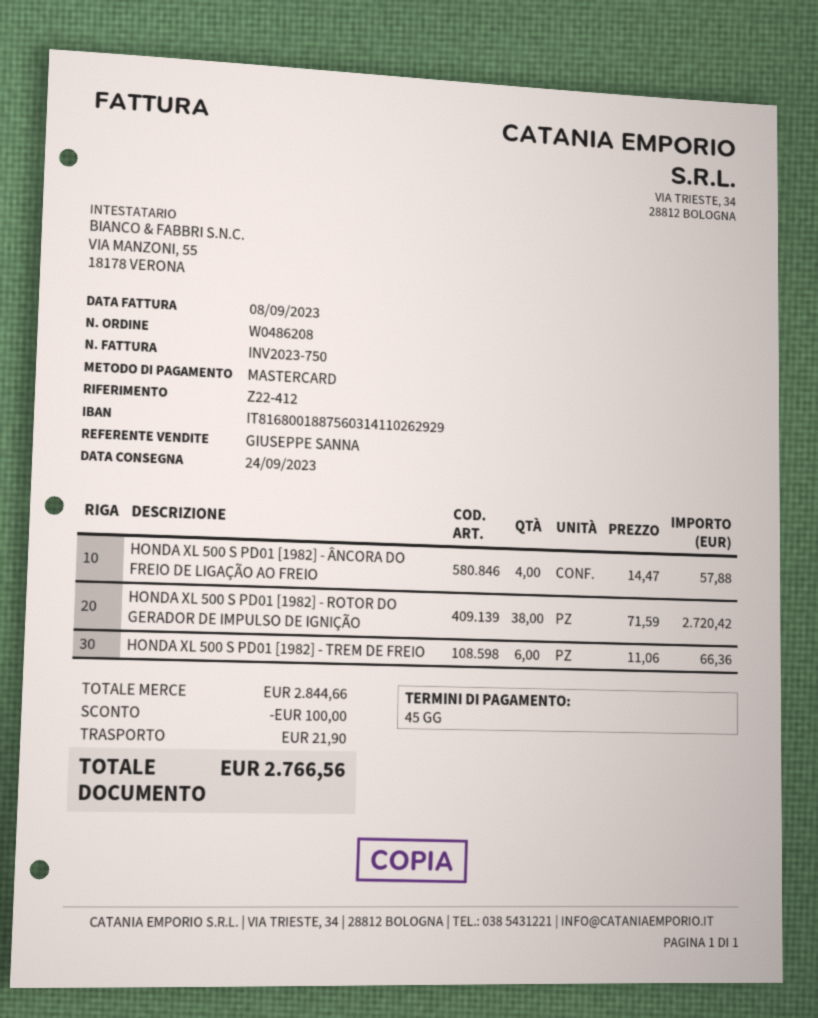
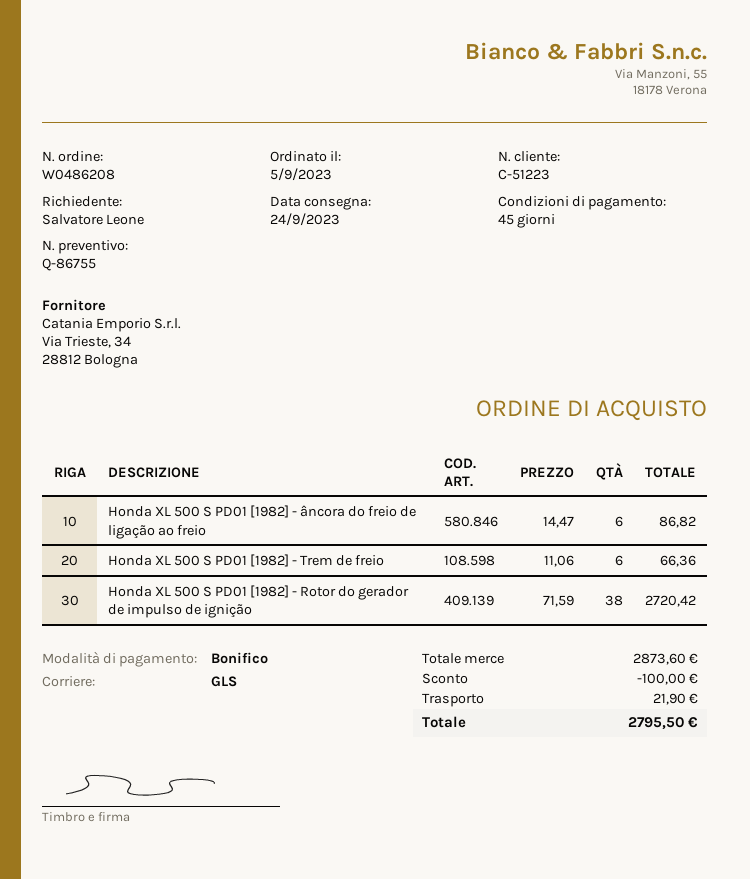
payment method: Mastercard -> bank transfer
HONDA XL 500 S PD01 [1982] - ÂNCORA DO FREIO DE LIGAÇÃO AO FREIO: 4 x 14.47 = 57.88 -> 6 x 14.47 = 86.82
subtotal: 2844.66 -> 2873.60
total: 2766.56 -> 2795.50

